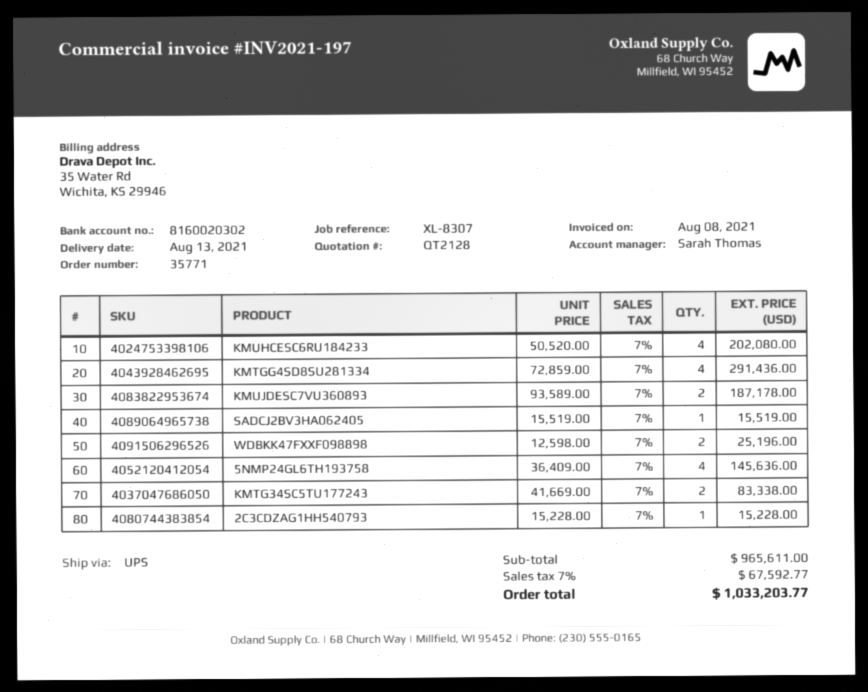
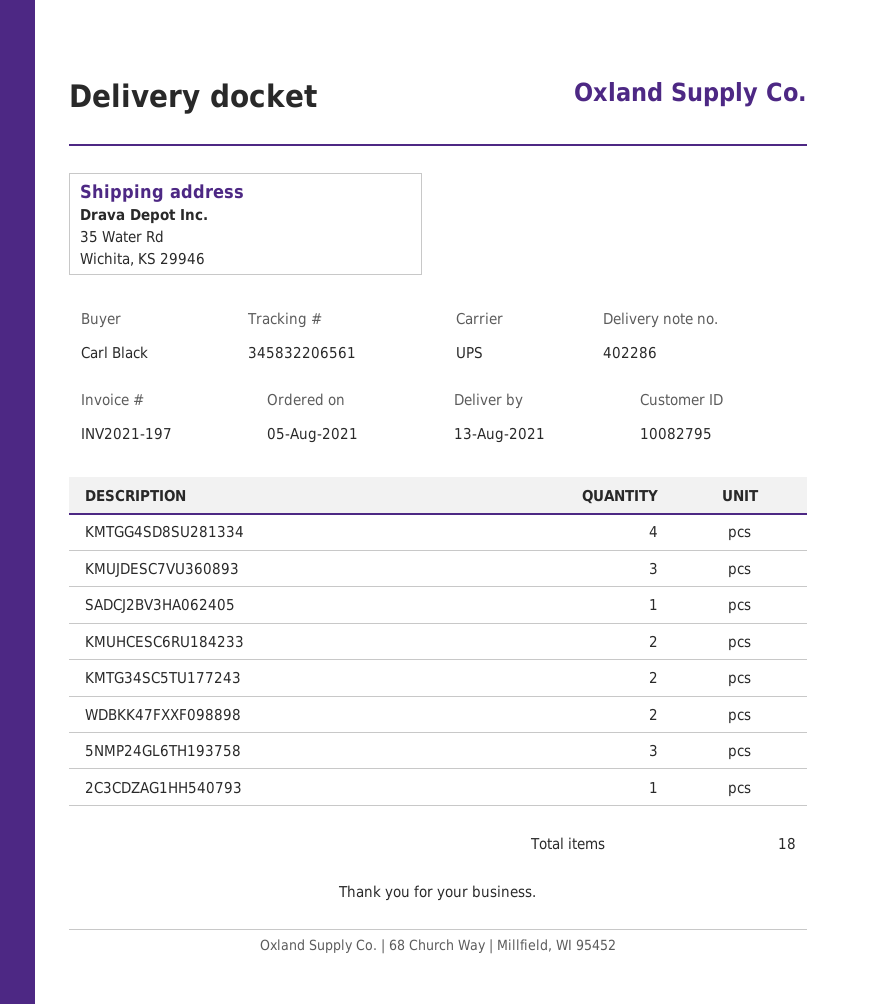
KMUHCESC6RU184233: 4 -> 2
KMUJDESC7VU360893: 2 -> 3
5NMP24GL6TH193758: 4 -> 3

